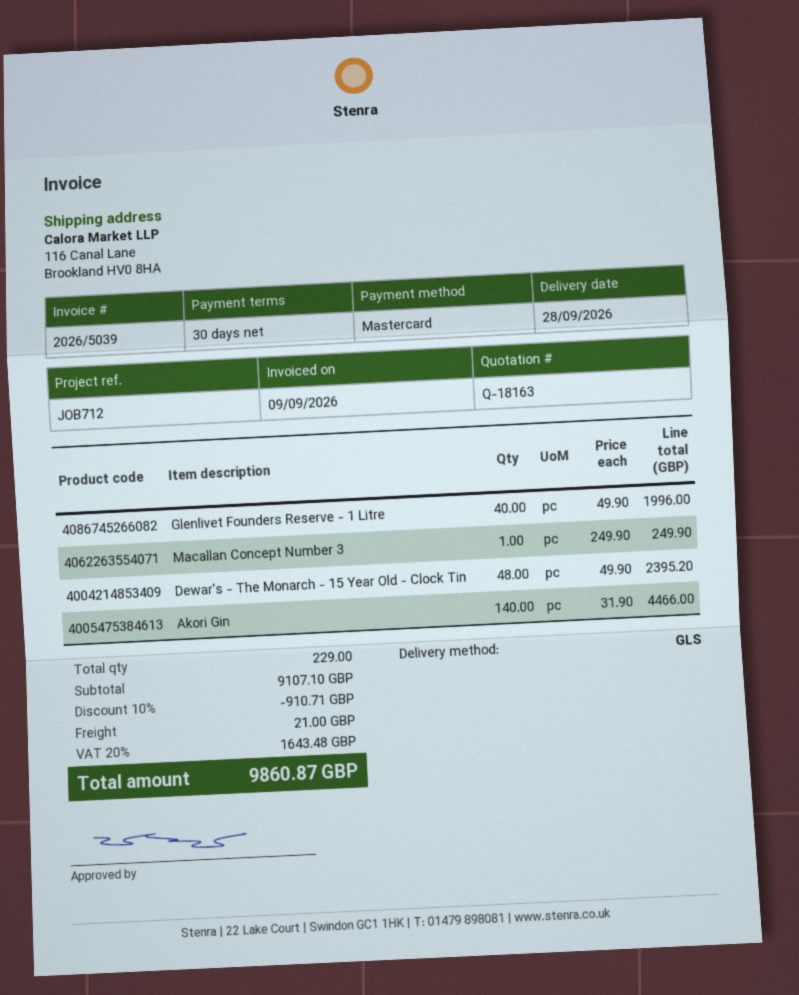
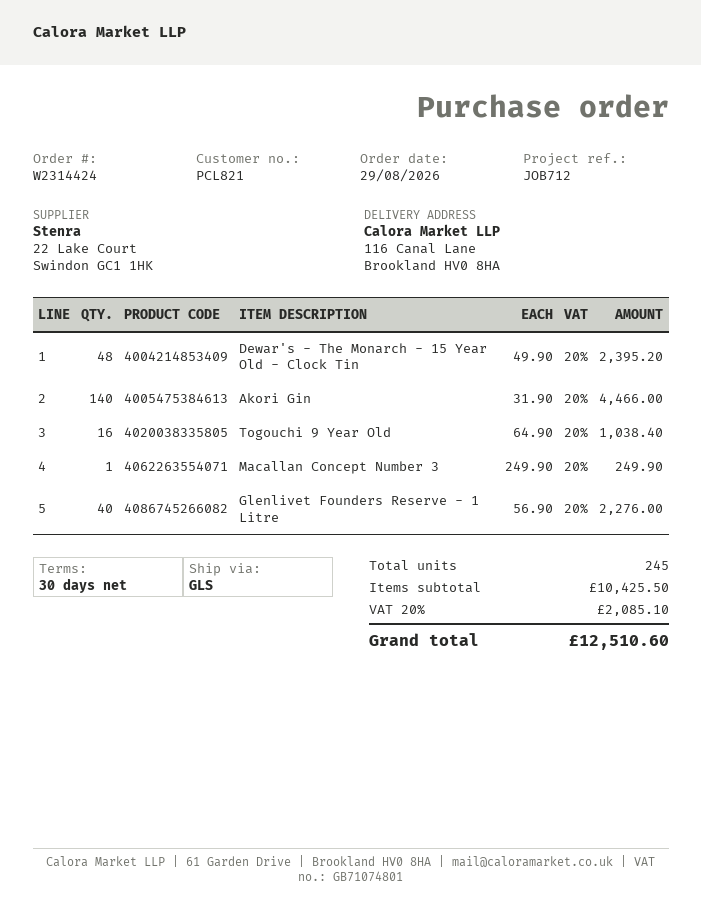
Glenlivet Founders Reserve - 1 Litre: 40 x 49.90 = 1996.00 -> 40 x 56.90 = 2276.00
Togouchi 9 Year Old: none -> 16 x 64.90 = 1038.40
total quantity: 229 -> 245
subtotal: 9107.10 -> 10425.50
discount: 10% = 910.71 -> none
shipping: 21.00 -> none
tax: 20% = 1643.48 -> 20% = 2085.10
total: 9860.87 -> 12510.60

